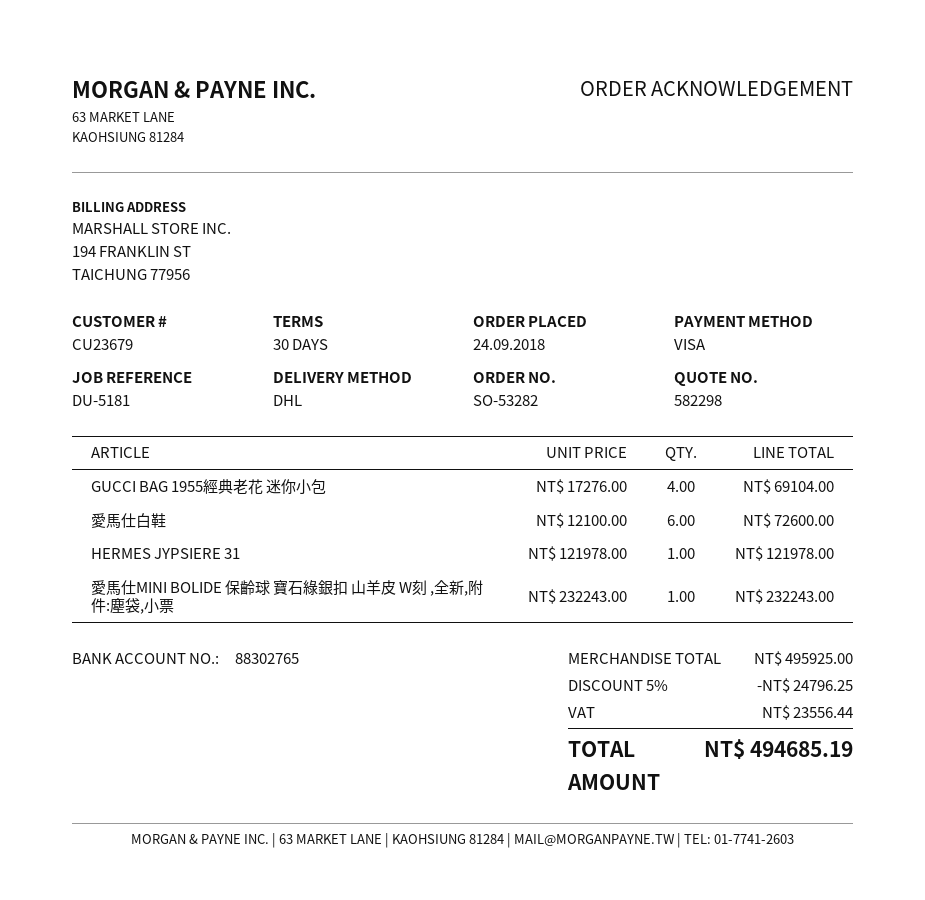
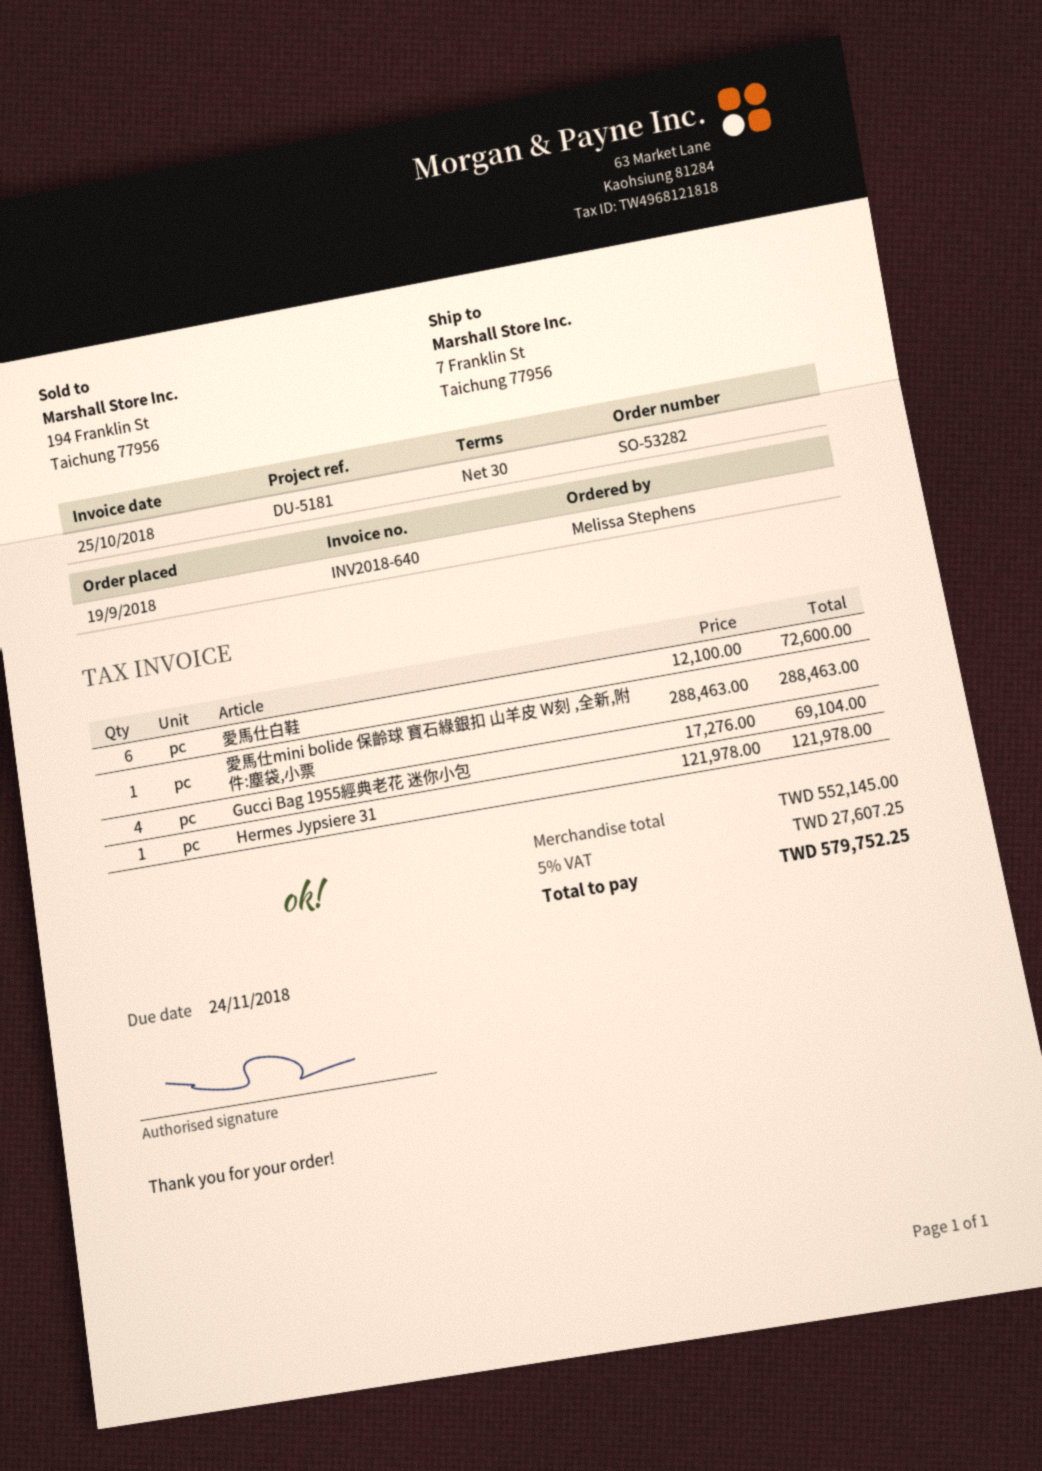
order date: 2018-09-24 -> 2018-09-19
愛馬仕MINI BOLIDE 保齡球 寶石綠銀扣 山羊皮 W刻 ,全新,附件:塵袋,小票: 1 x 232243.00 = 232243.00 -> 1 x 288463.00 = 288463.00
subtotal: 495925.00 -> 552145.00
discount: 5% = 24796.25 -> none
tax: 23556.44 -> 27607.25
total: 494685.19 -> 579752.25

